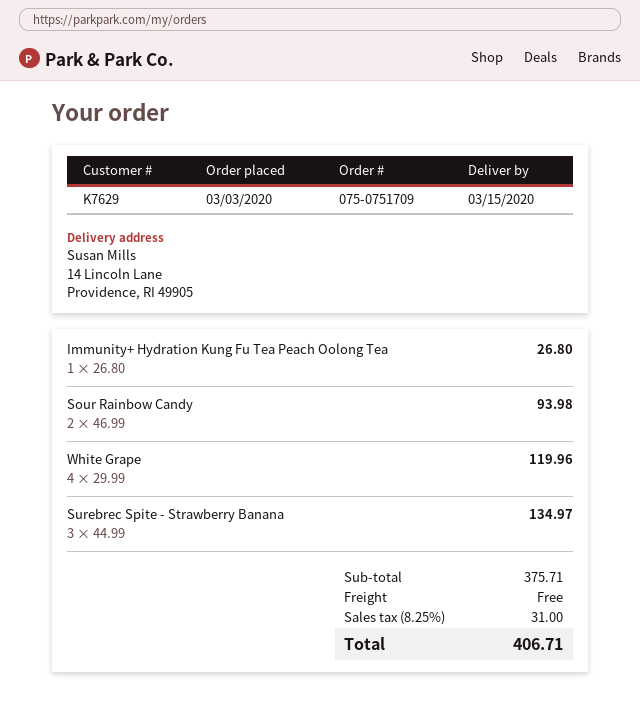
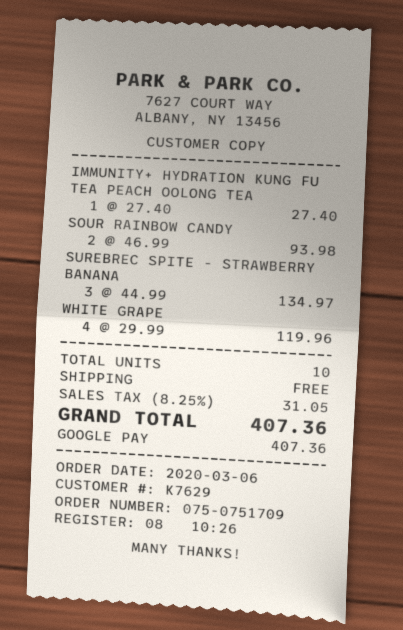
order date: 2020-03-03 -> 2020-03-06
Immunity+ Hydration Kung Fu Tea Peach Oolong Tea: 1 x 26.80 = 26.80 -> 1 x 27.40 = 27.40
tax: 8.25% = 31.00 -> 8.25% = 31.05
total: 406.71 -> 407.36

